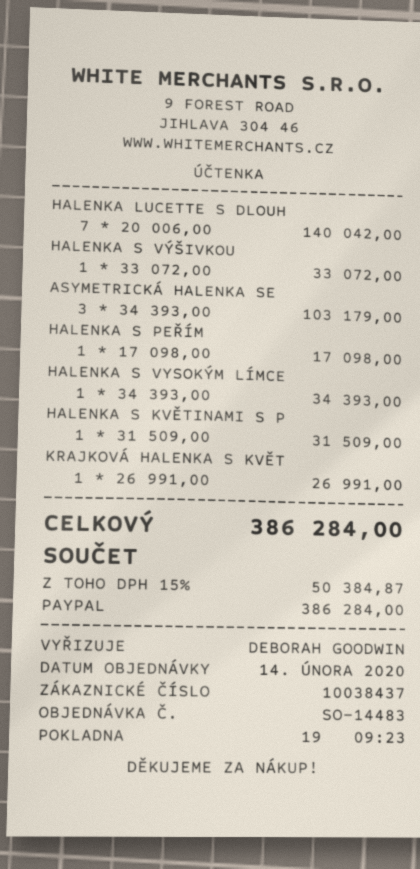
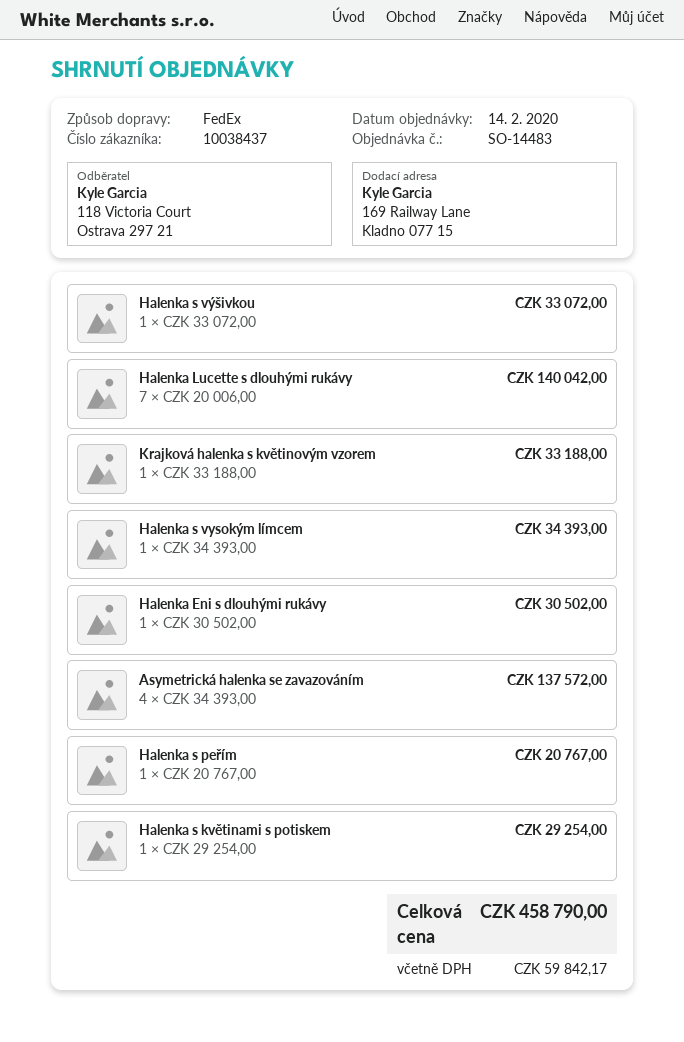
ASYMETRICKÁ HALENKA SE: 3 x 34393.00 = 103179.00 -> 4 x 34393.00 = 137572.00
HALENKA S PEŘÍM: 1 x 17098.00 = 17098.00 -> 1 x 20767.00 = 20767.00
HALENKA S KVĚTINAMI S P: 1 x 31509.00 = 31509.00 -> 1 x 29254.00 = 29254.00
KRAJKOVÁ HALENKA S KVĚT: 1 x 26991.00 = 26991.00 -> 1 x 33188.00 = 33188.00
Halenka Eni s dlouhými rukávy: none -> 1 x 30502.00 = 30502.00
tax: 50384.87 -> 59842.17
total: 386284.00 -> 458790.00

